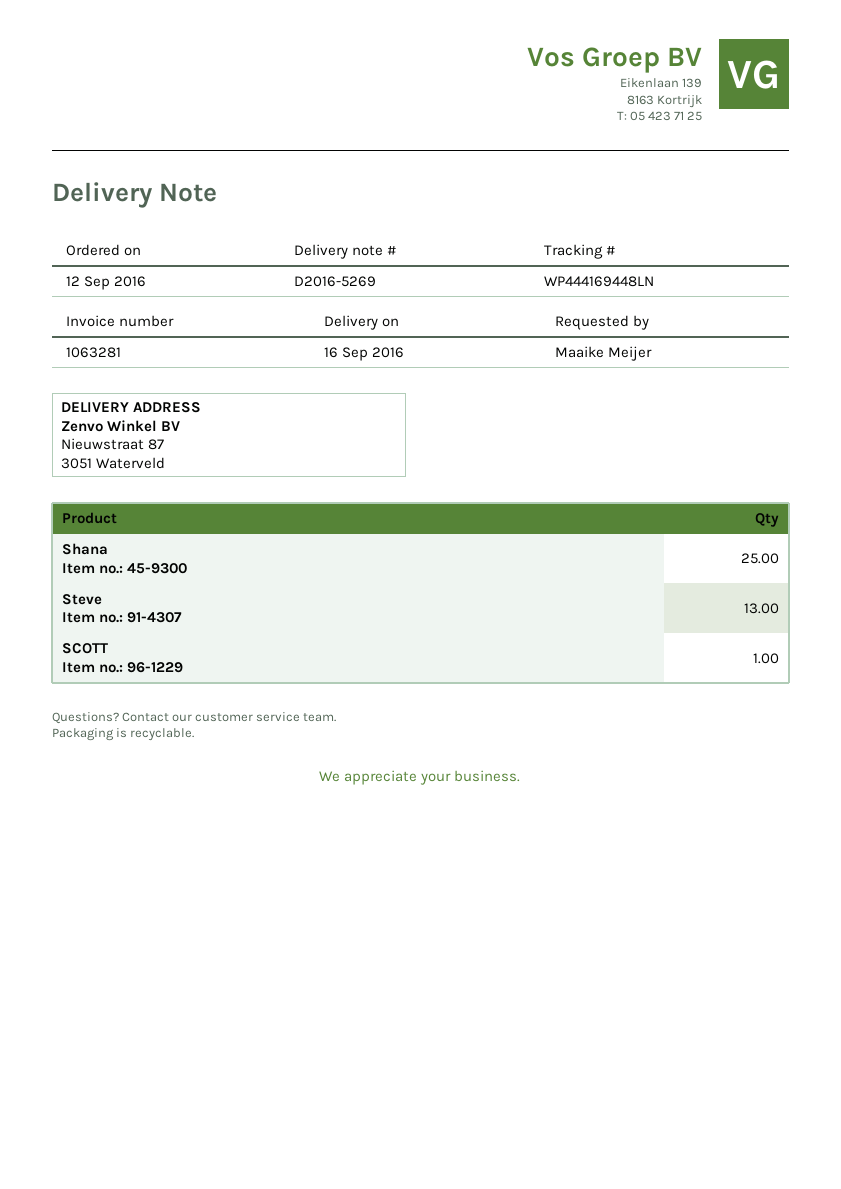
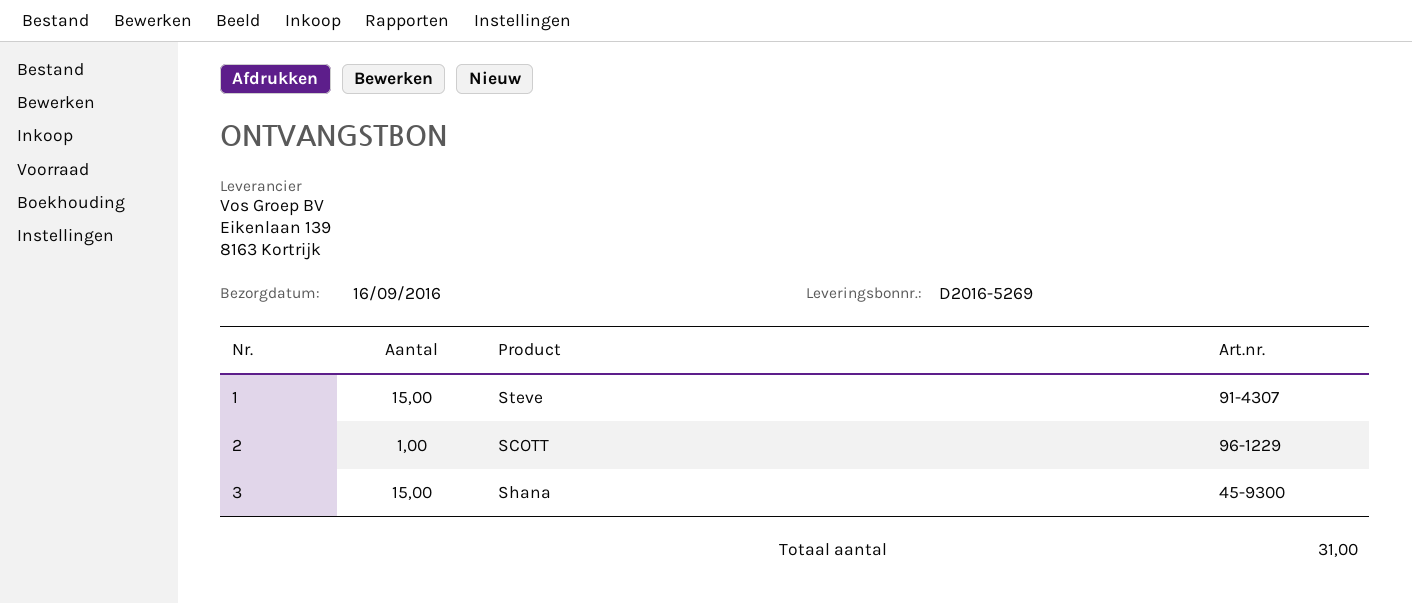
Shana: 25 -> 15
Steve: 13 -> 15

